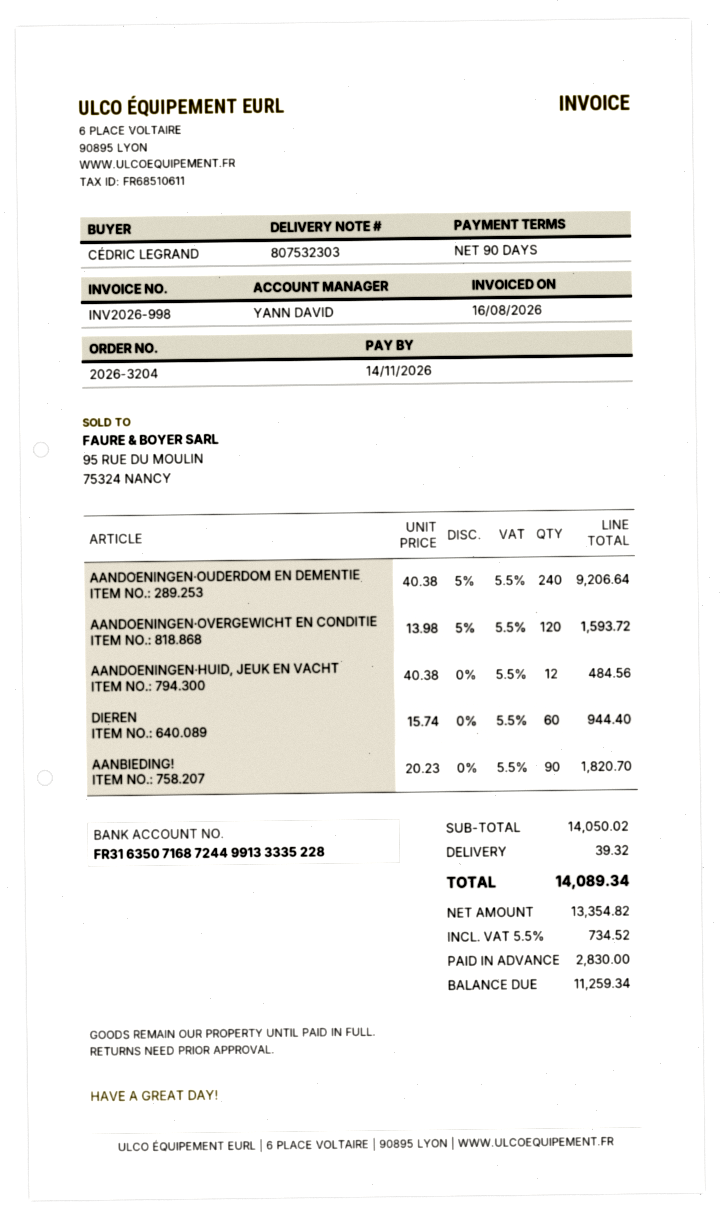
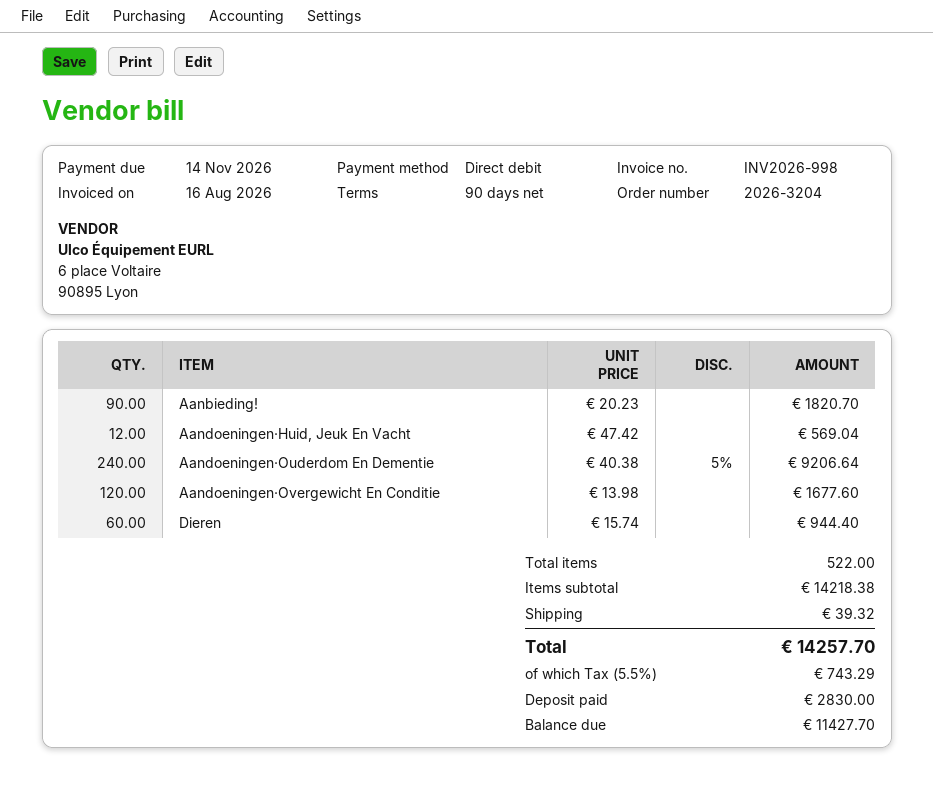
AANDOENINGEN·OVERGEWICHT EN CONDITIE: 120 x 13.98 - 5% = 1593.72 -> 120 x 13.98 = 1677.60
AANDOENINGEN·HUID, JEUK EN VACHT: 12 x 40.38 = 484.56 -> 12 x 47.42 = 569.04
subtotal: 14050.02 -> 14218.38
tax: 5.5% = 734.52 -> 5.5% = 743.29
total: 14089.34 -> 14257.70
balance: 11259.34 -> 11427.70

